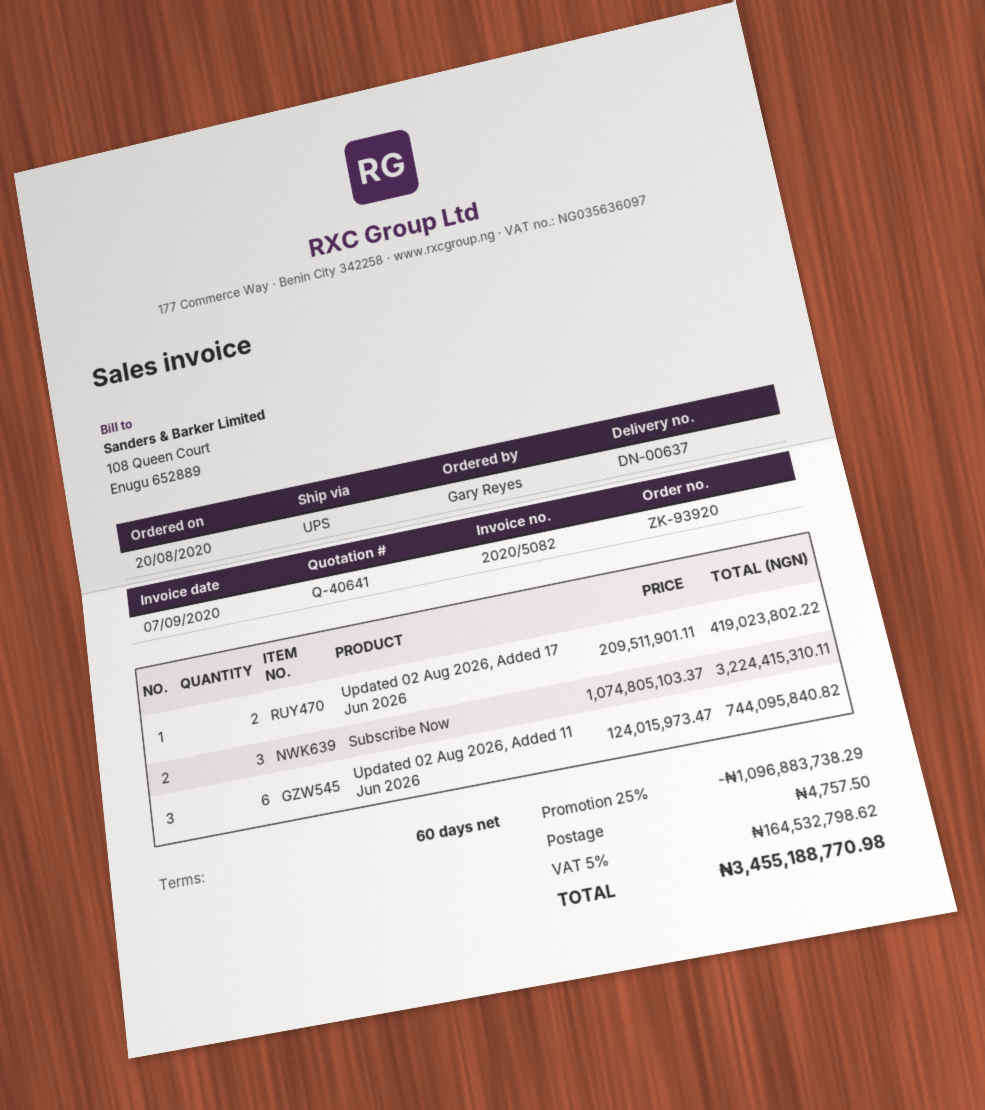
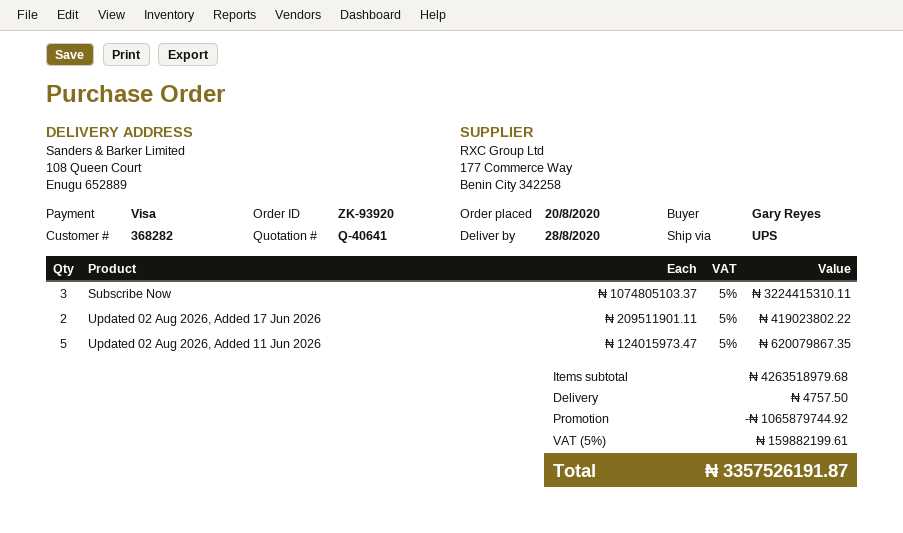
Updated 02 Aug 2026, Added 11 Jun 2026: 6 x 124015973.47 = 744095840.82 -> 5 x 124015973.47 = 620079867.35
discount: 1096883738.29 -> 1065879744.92
tax: 5% = 164532798.62 -> 5% = 159882199.61
total: 3455188770.98 -> 3357526191.87

